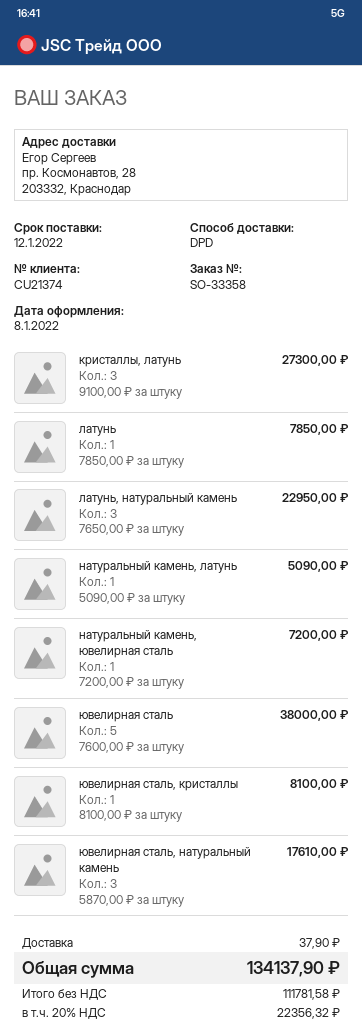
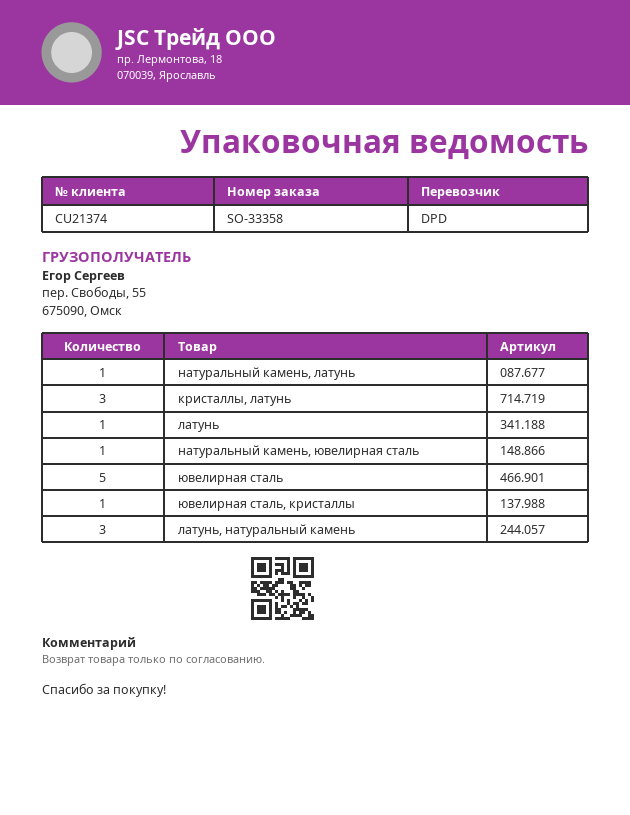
ship to: пр. Космонавтов, 28, 203332, Краснодар -> пер. Свободы, 55, 675090, Омск
ювелирная сталь, натуральный камень: 3 -> none

